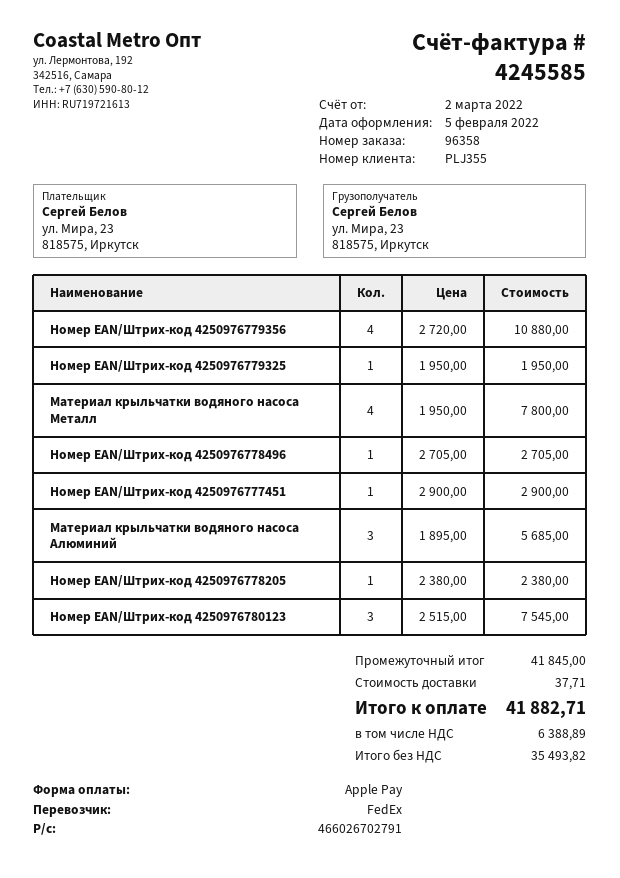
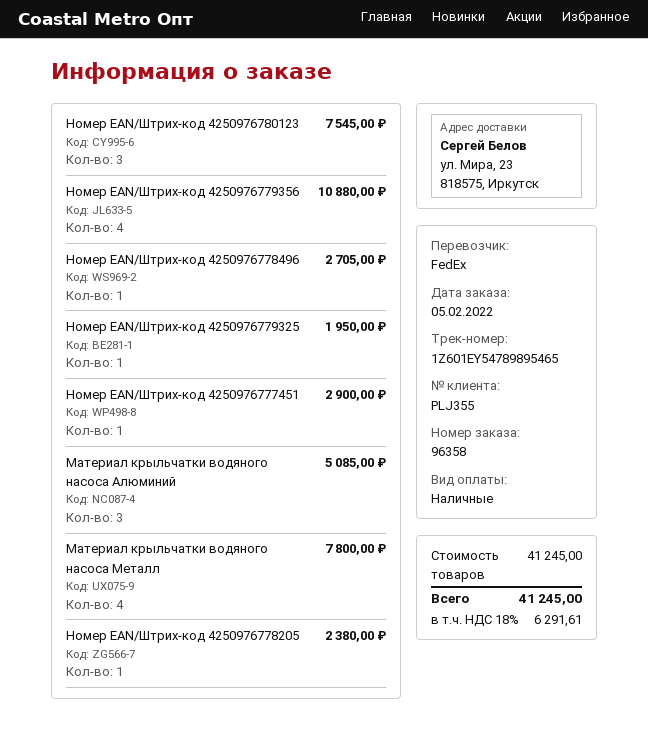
payment method: Apple Pay -> cash
Материал крыльчатки водяного насоса Алюминий: 3 for 5685.00 -> 3 for 5085.00
subtotal: 41845.00 -> 41245.00
shipping: 37.71 -> none
tax: 6388.89 -> 6291.61
total: 41882.71 -> 41245.00

